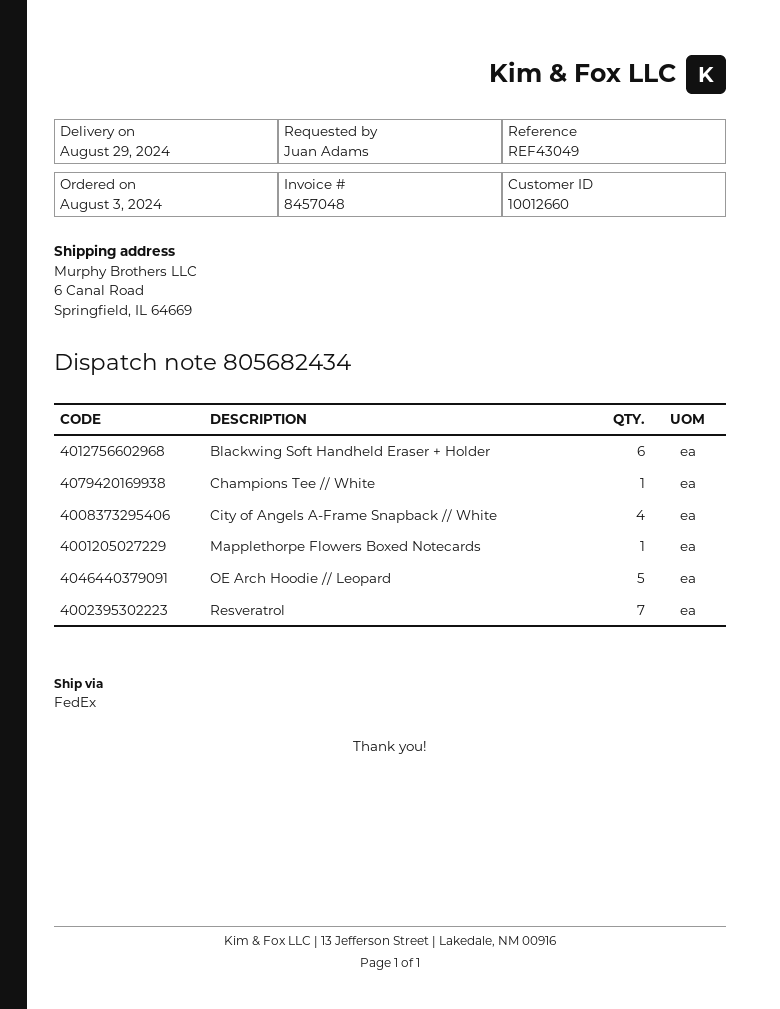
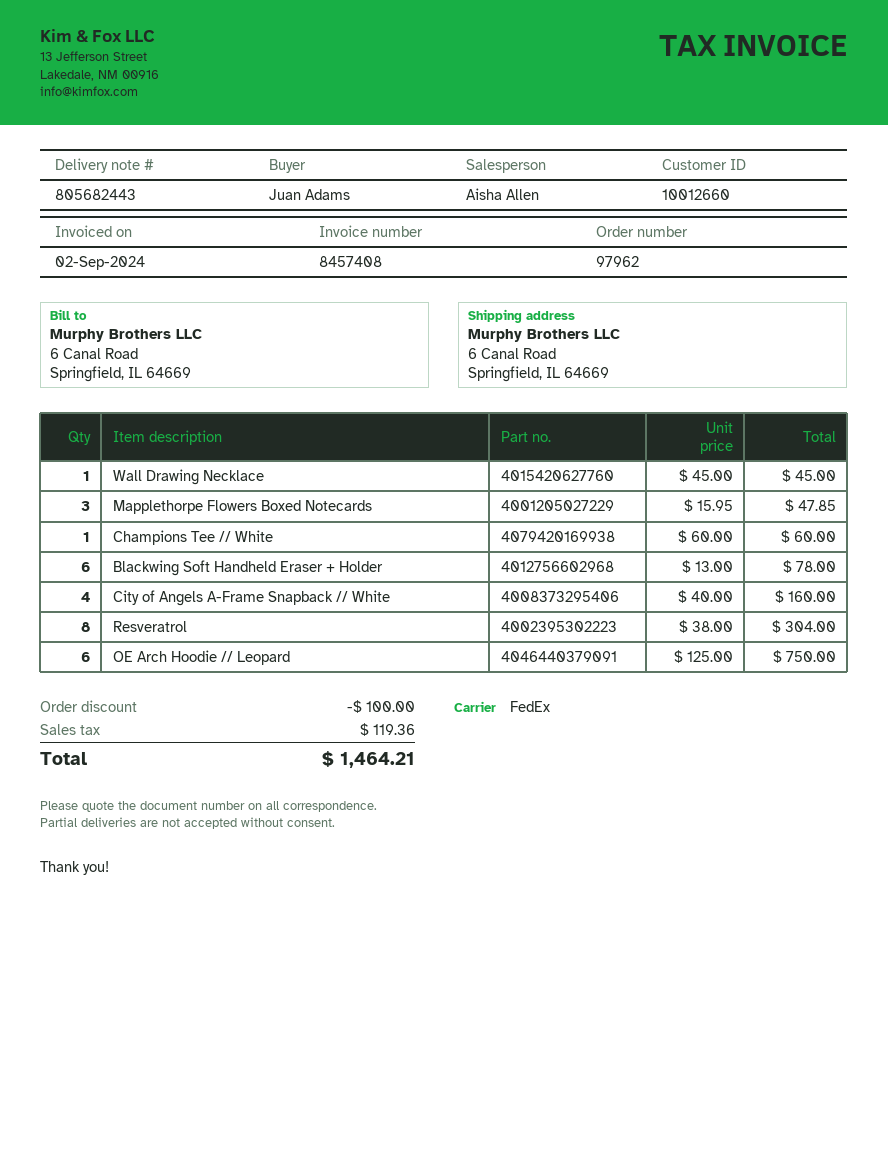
delivery note number: 805682434 -> 805682443
invoice number: 8457048 -> 8457408
Mapplethorpe Flowers Boxed Notecards: 1 -> 3
OE Arch Hoodie // Leopard: 5 -> 6
Resveratrol: 7 -> 8
Wall Drawing Necklace: none -> 1

